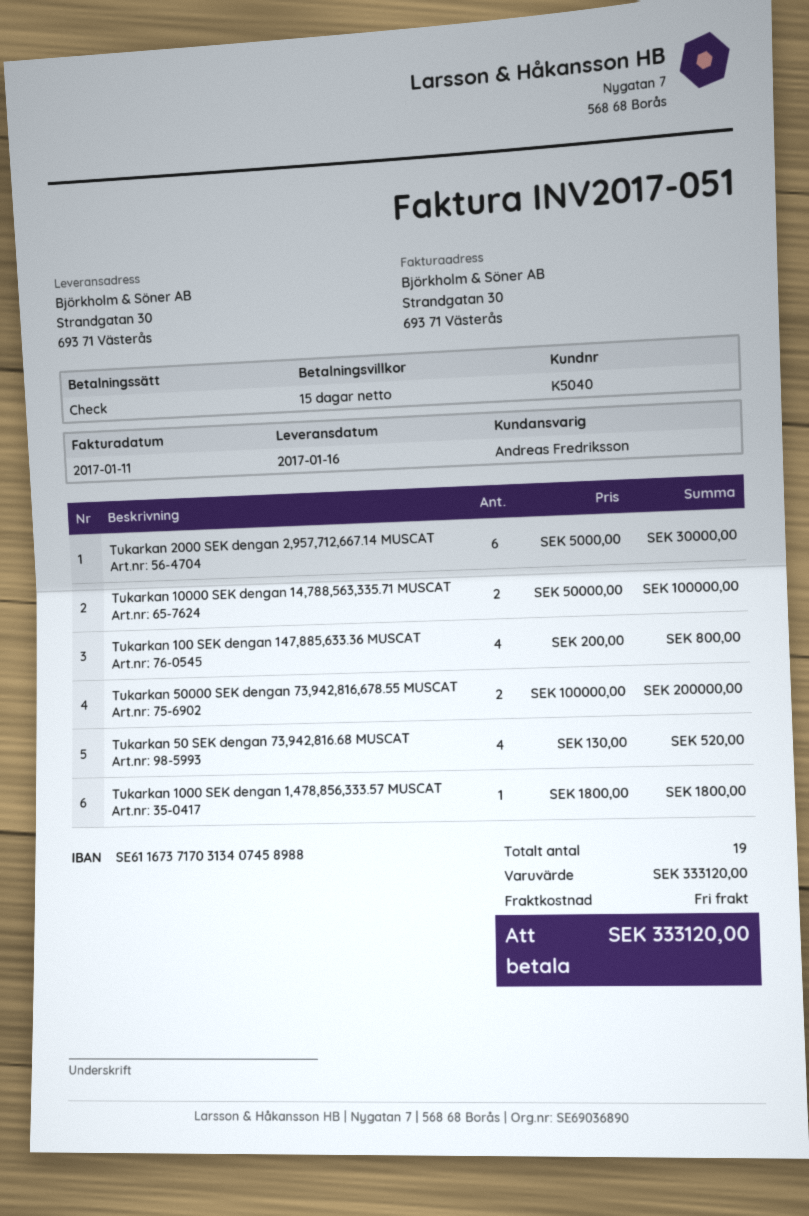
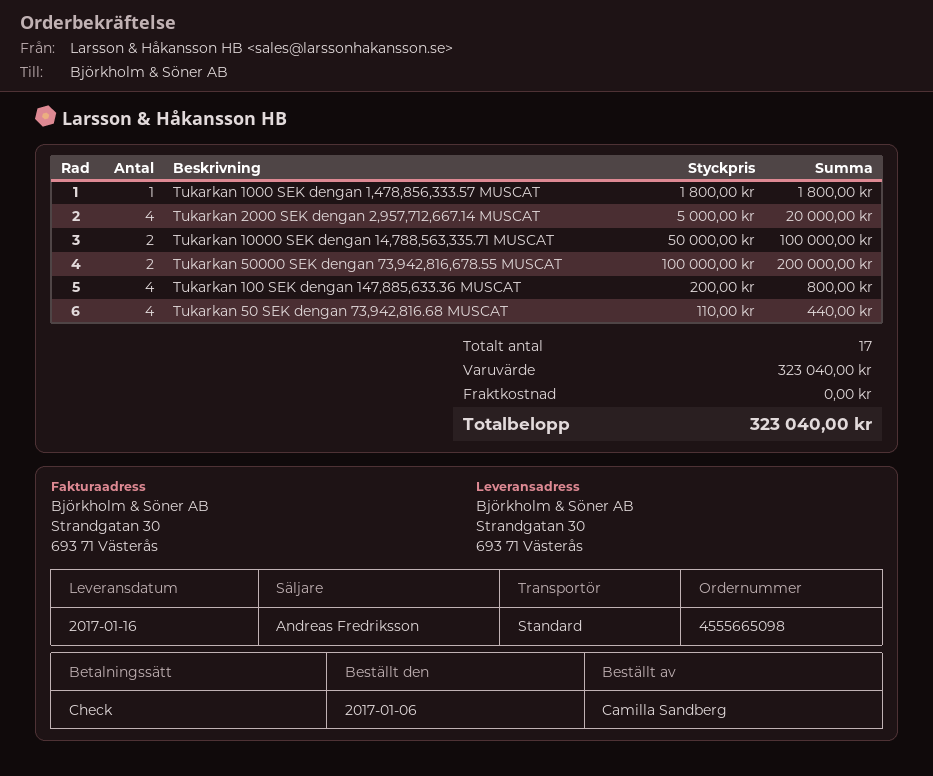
Tukarkan 2000 SEK dengan 2,957,712,667.14 MUSCAT: 6 x 5000.00 = 30000.00 -> 4 x 5000.00 = 20000.00
Tukarkan 50 SEK dengan 73,942,816.68 MUSCAT: 4 x 130.00 = 520.00 -> 4 x 110.00 = 440.00
total quantity: 19 -> 17
subtotal: 333120.00 -> 323040.00
total: 333120.00 -> 323040.00

